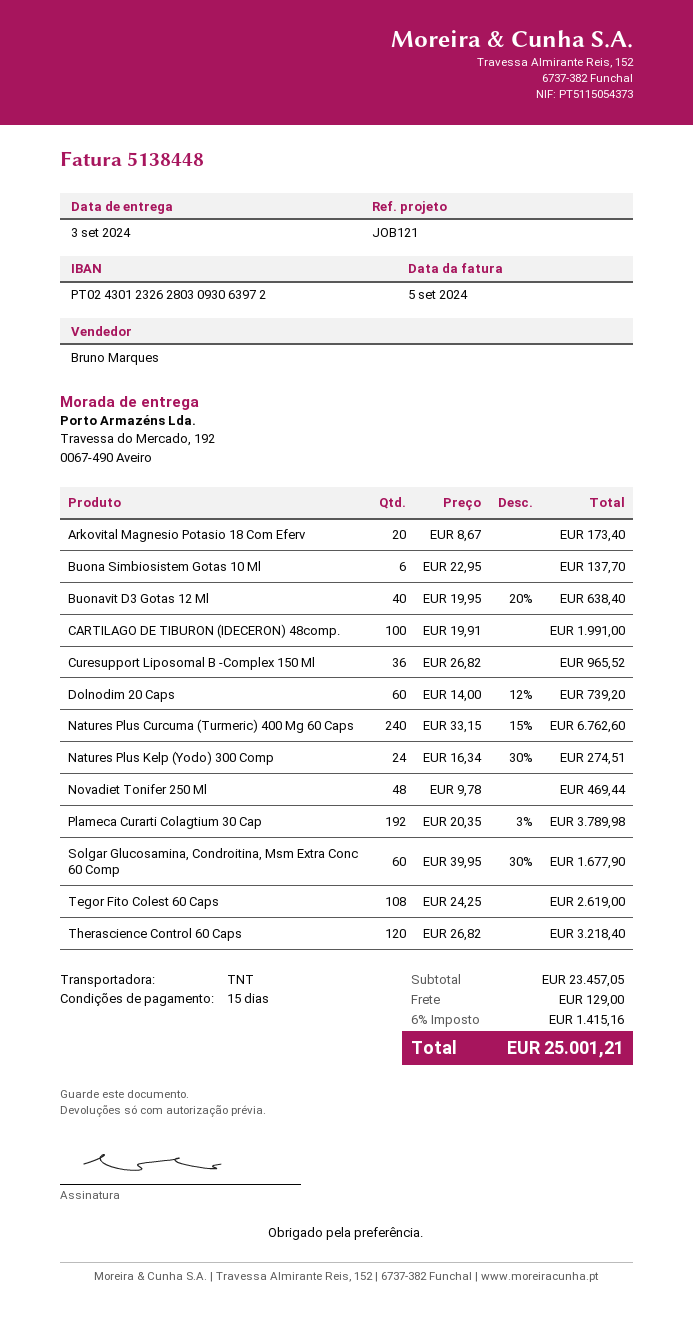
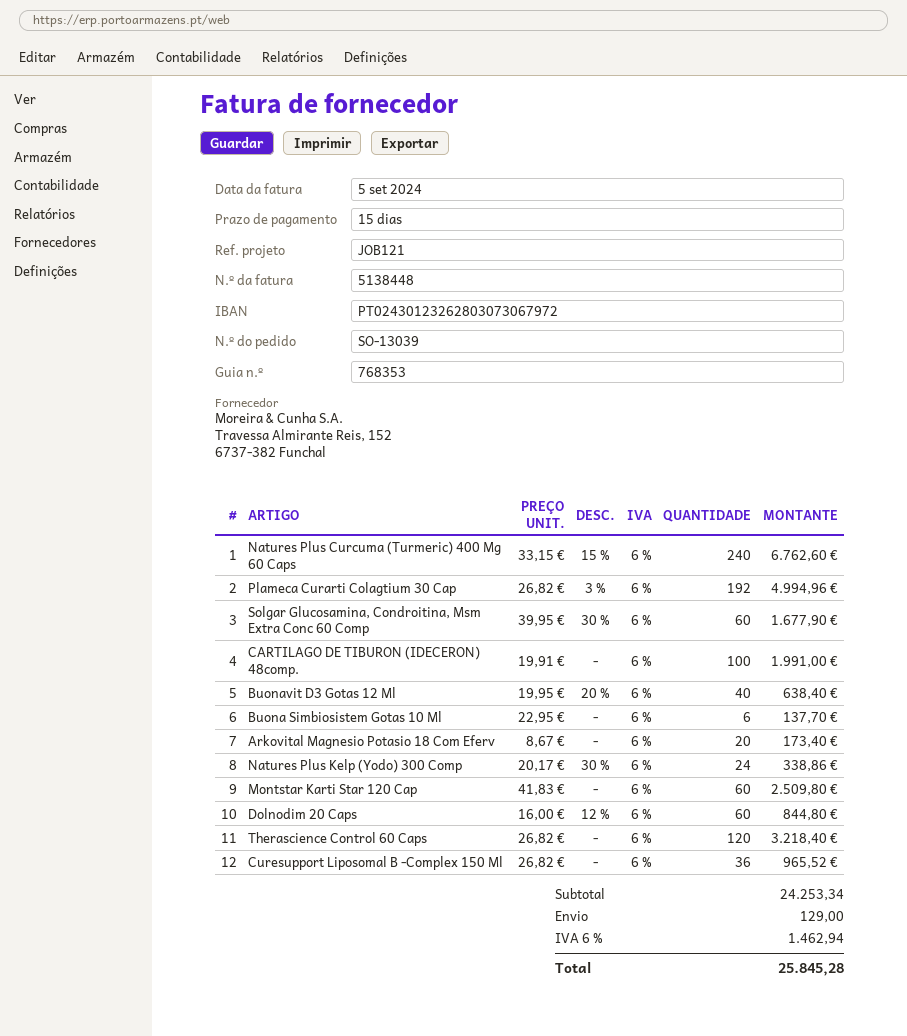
bank account: PT02430123262803093063972 -> PT02430123262803073067972
Dolnodim 20 Caps: 60 x 14.00 - 12% = 739.20 -> 60 x 16.00 - 12% = 844.80
Natures Plus Kelp (Yodo) 300 Comp: 24 x 16.34 - 30% = 274.51 -> 24 x 20.17 - 30% = 338.86
Novadiet Tonifer 250 Ml: 48 x 9.78 = 469.44 -> none
Plameca Curarti Colagtium 30 Cap: 192 x 20.35 - 3% = 3789.98 -> 192 x 26.82 - 3% = 4994.96
Tegor Fito Colest 60 Caps: 108 x 24.25 = 2619.00 -> none
Montstar Karti Star 120 Cap: none -> 60 x 41.83 = 2509.80
subtotal: 23457.05 -> 24253.34
tax: 6% = 1415.16 -> 6% = 1462.94
total: 25001.21 -> 25845.28

